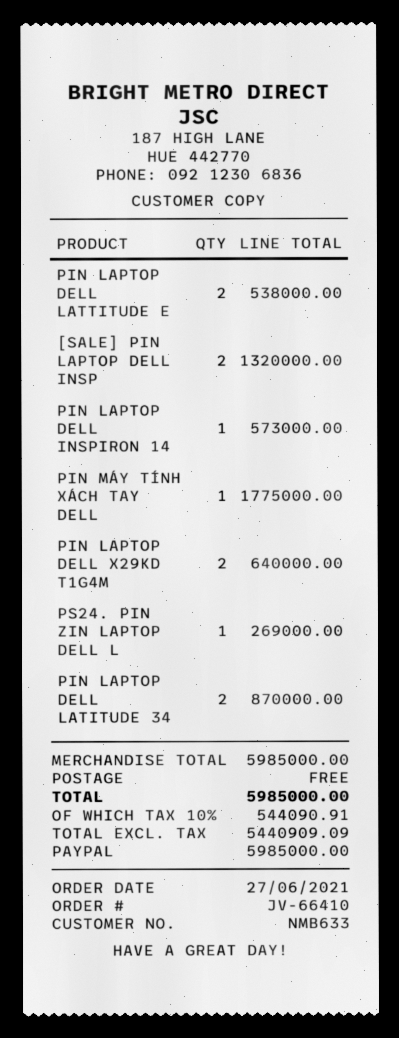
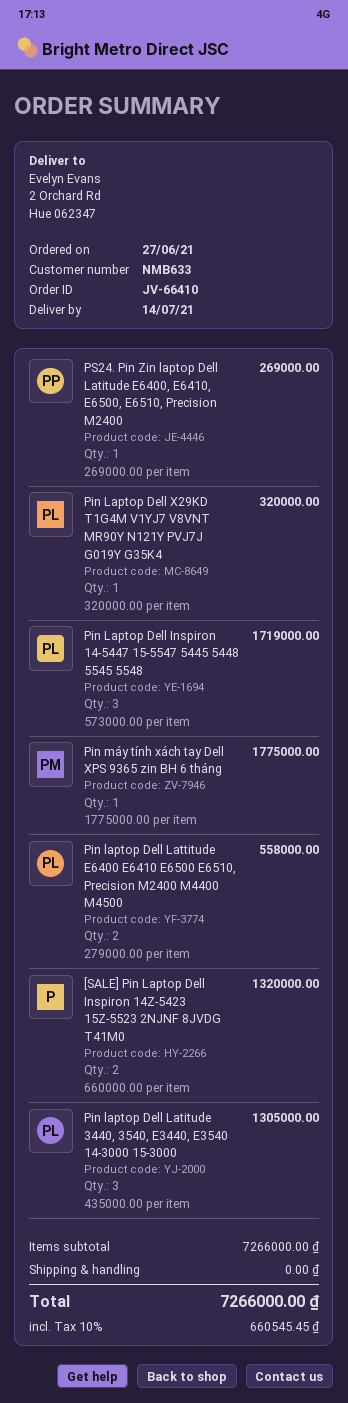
PIN LAPTOP DELL LATTITUDE E: 2 for 538000.00 -> 2 for 558000.00
PIN LAPTOP DELL INSPIRON 14: 1 for 573000.00 -> 3 for 1719000.00
PIN LAPTOP DELL X29KD T1G4M: 2 for 640000.00 -> 1 for 320000.00
PIN LAPTOP DELL LATITUDE 34: 2 for 870000.00 -> 3 for 1305000.00
subtotal: 5985000.00 -> 7266000.00
tax: 10% = 544090.91 -> 10% = 660545.45
total: 5985000.00 -> 7266000.00

